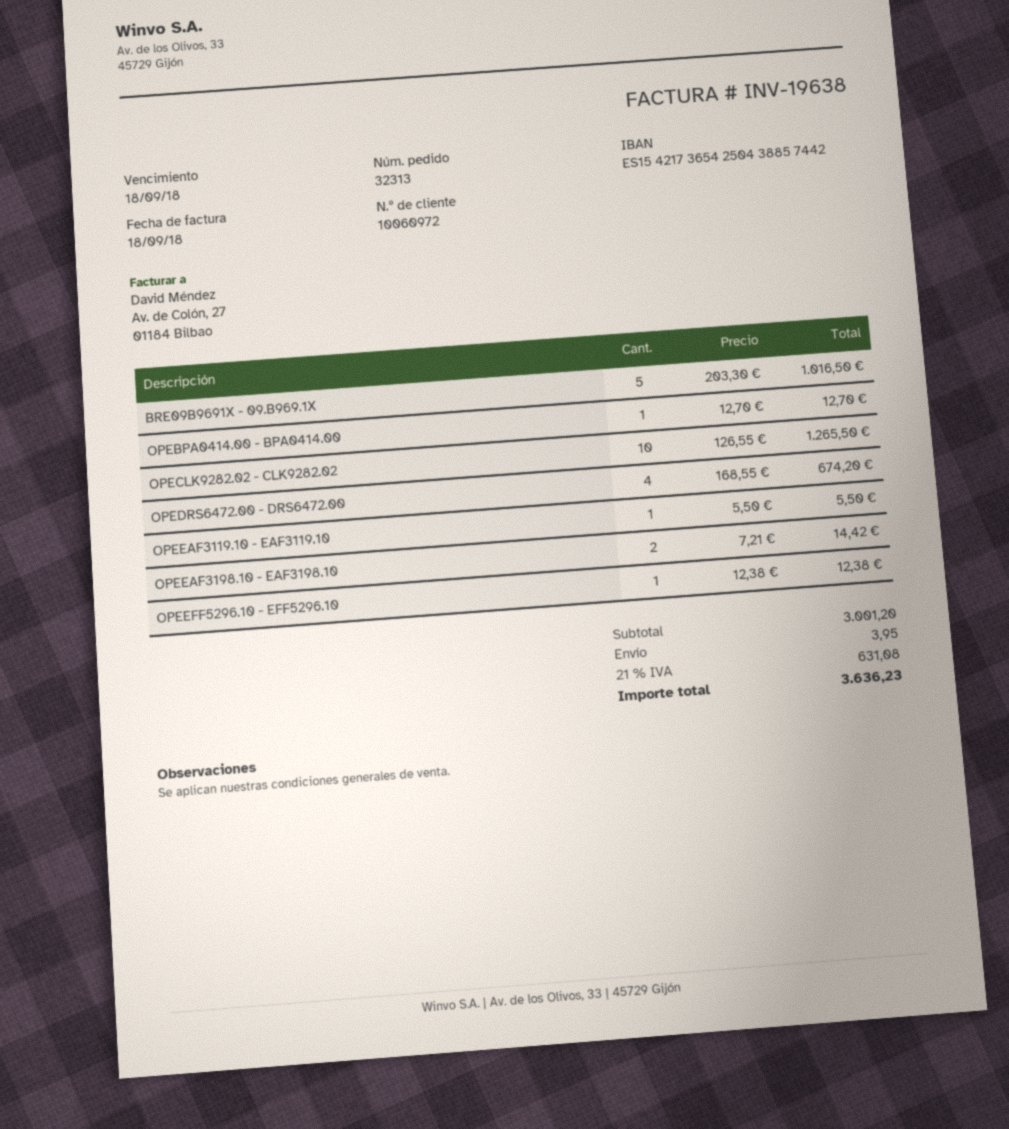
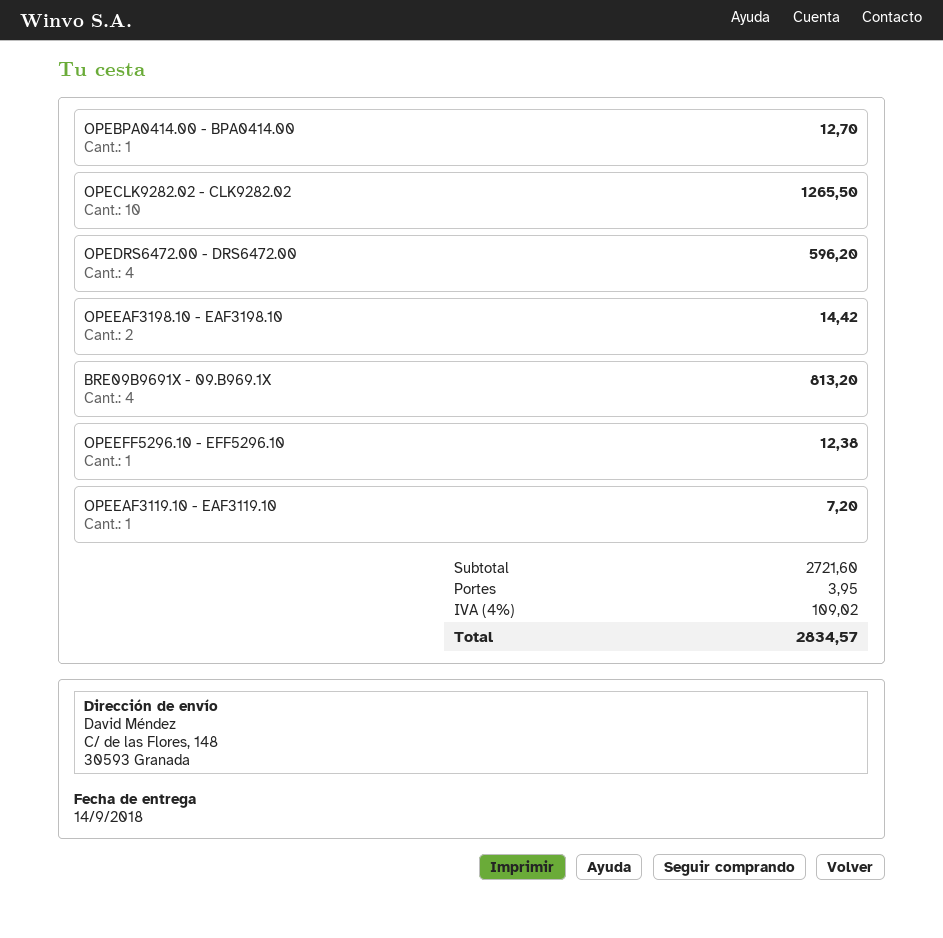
BRE09B9691X - 09.B969.1X: 5 for 1016.50 -> 4 for 813.20
OPEDRS6472.00 - DRS6472.00: 4 for 674.20 -> 4 for 596.20
OPEEAF3119.10 - EAF3119.10: 1 for 5.50 -> 1 for 7.20
subtotal: 3001.20 -> 2721.60
tax: 21% = 631.08 -> 4% = 109.02
total: 3636.23 -> 2834.57

